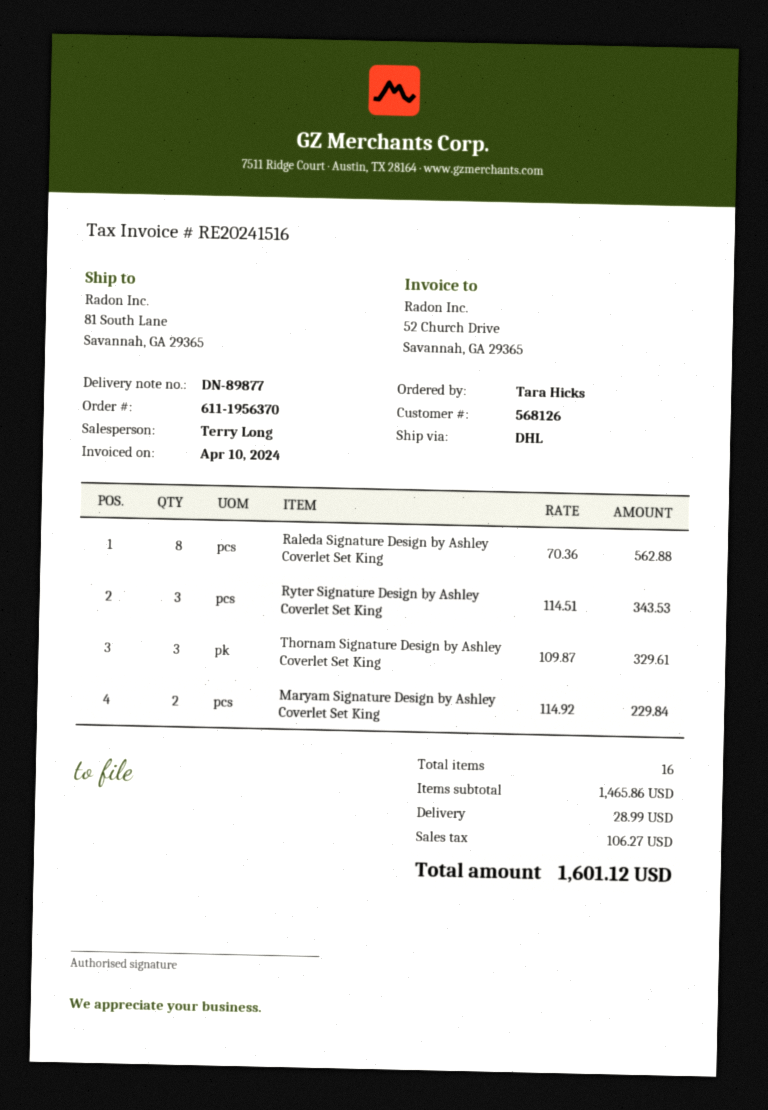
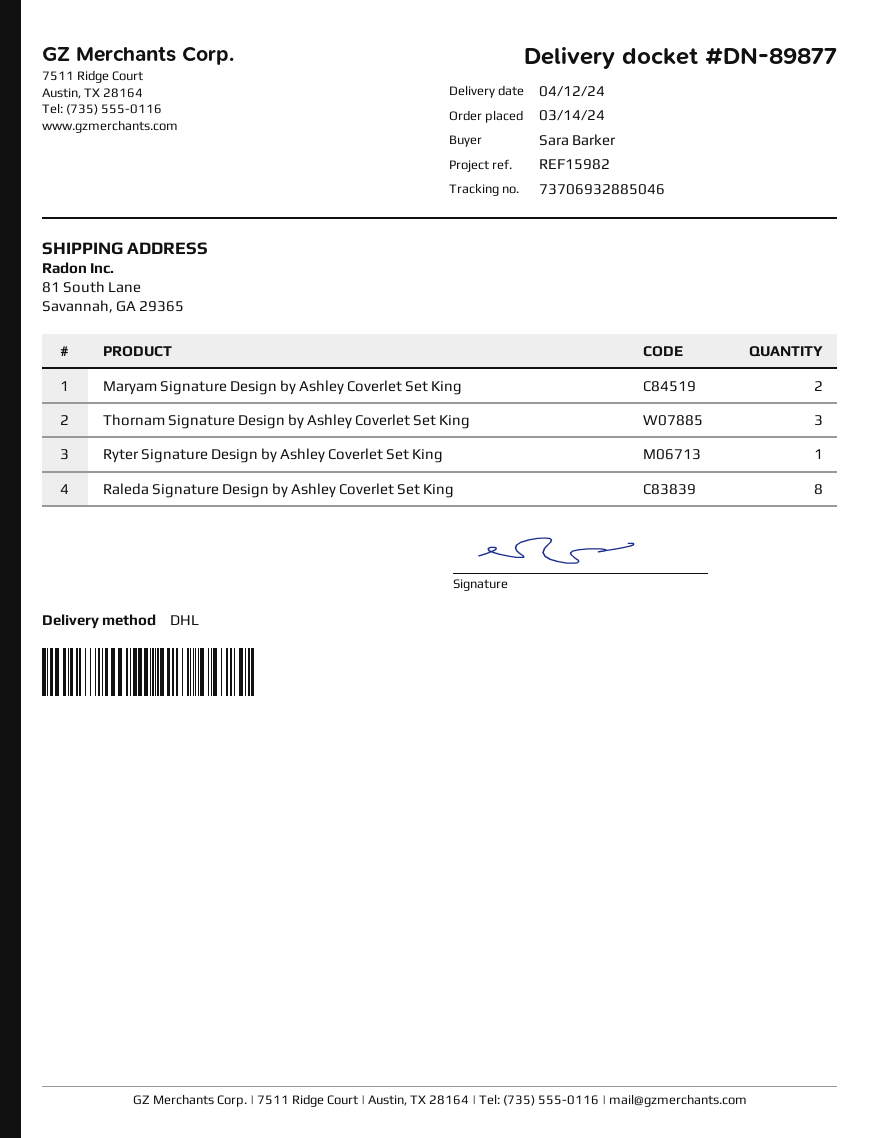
ordered by: Tara Hicks -> Sara Barker
Ryter Signature Design by Ashley Coverlet Set King: 3 -> 1

